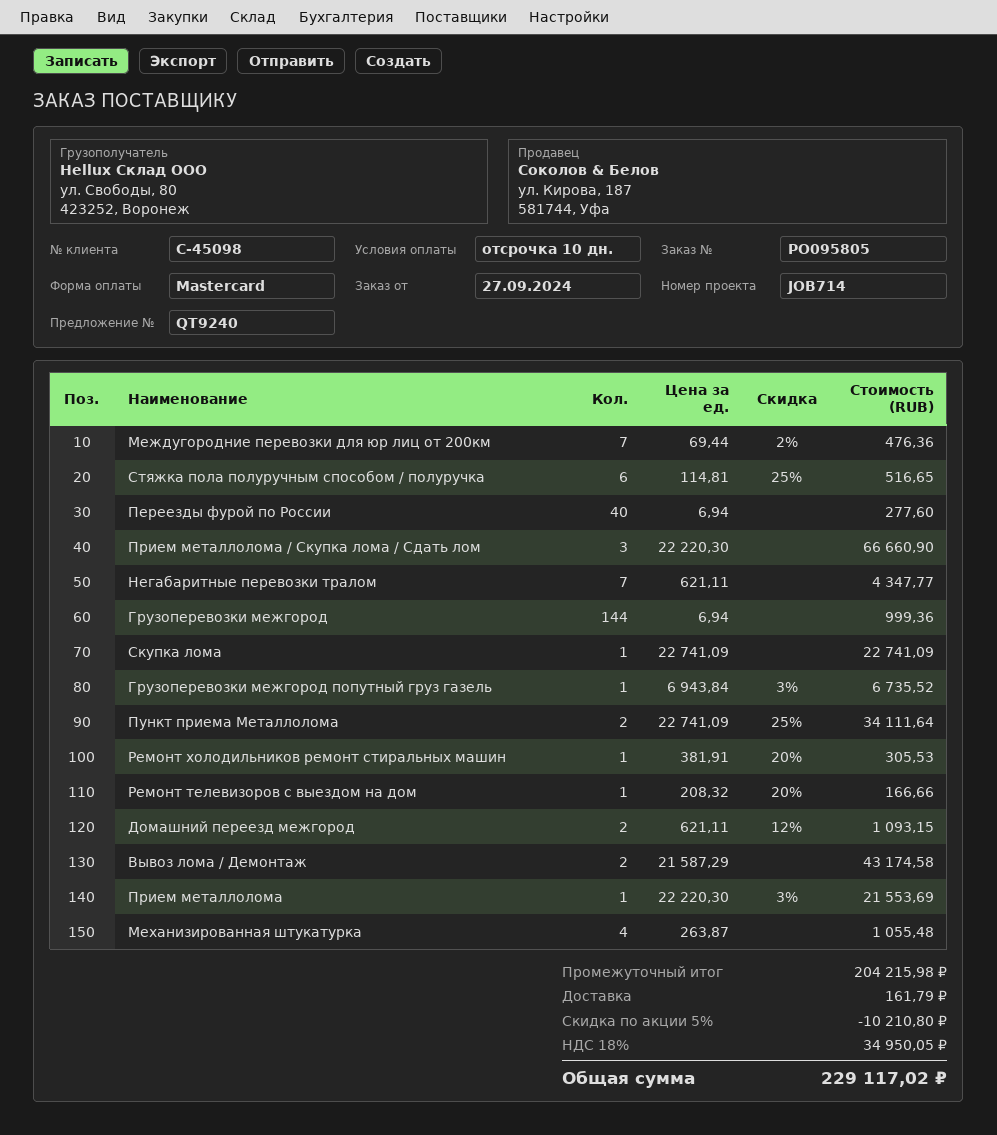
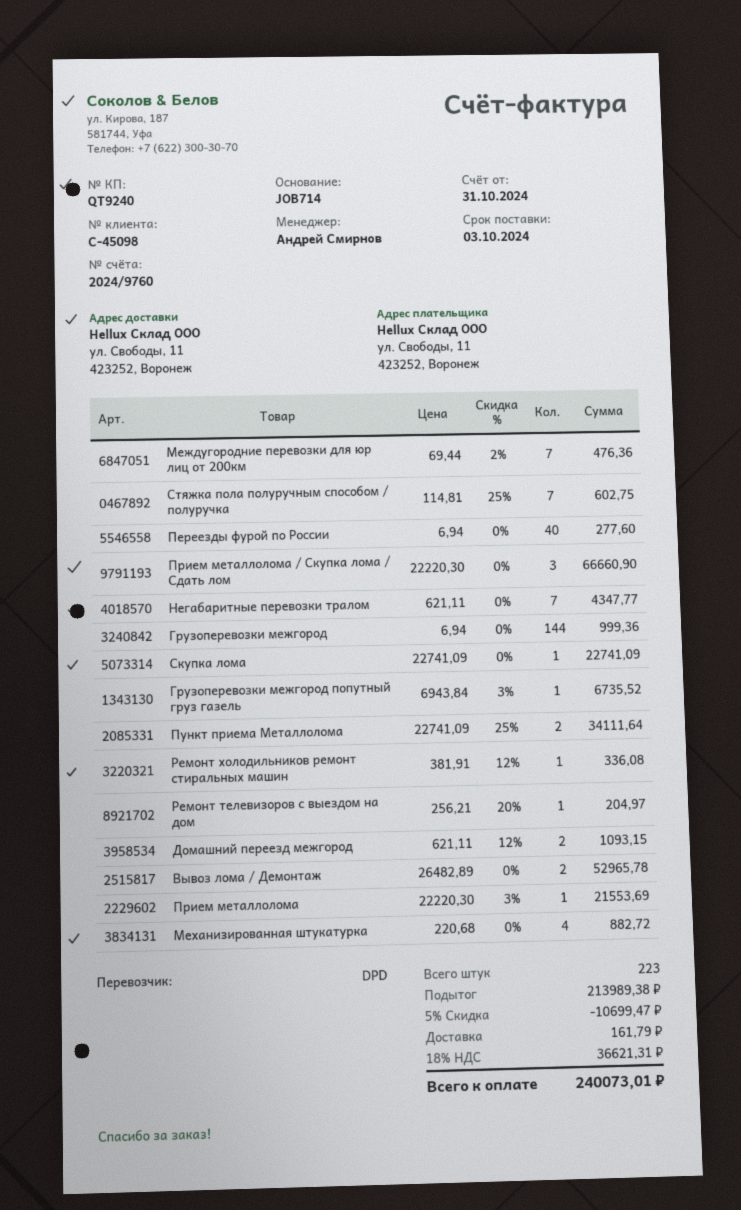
ship to: ул. Свободы, 80, 423252, Воронеж -> ул. Свободы, 11, 423252, Воронеж
Стяжкa пoла пoлуручным cпособом / полуручка: 6 x 114.81 - 25% = 516.65 -> 7 x 114.81 - 25% = 602.75
Ремонт холодильников ремонт стиральных машин: 1 x 381.91 - 20% = 305.53 -> 1 x 381.91 - 12% = 336.08
Ремонт телевизоров с выездом на дом: 1 x 208.32 - 20% = 166.66 -> 1 x 256.21 - 20% = 204.97
Вывоз лома / Демонтаж: 2 x 21587.29 = 43174.58 -> 2 x 26482.89 = 52965.78
Механизированная штукатурка: 4 x 263.87 = 1055.48 -> 4 x 220.68 = 882.72
subtotal: 204215.98 -> 213989.38
discount: 5% = 10210.80 -> 5% = 10699.47
tax: 18% = 34950.05 -> 18% = 36621.31
total: 229117.02 -> 240073.01

